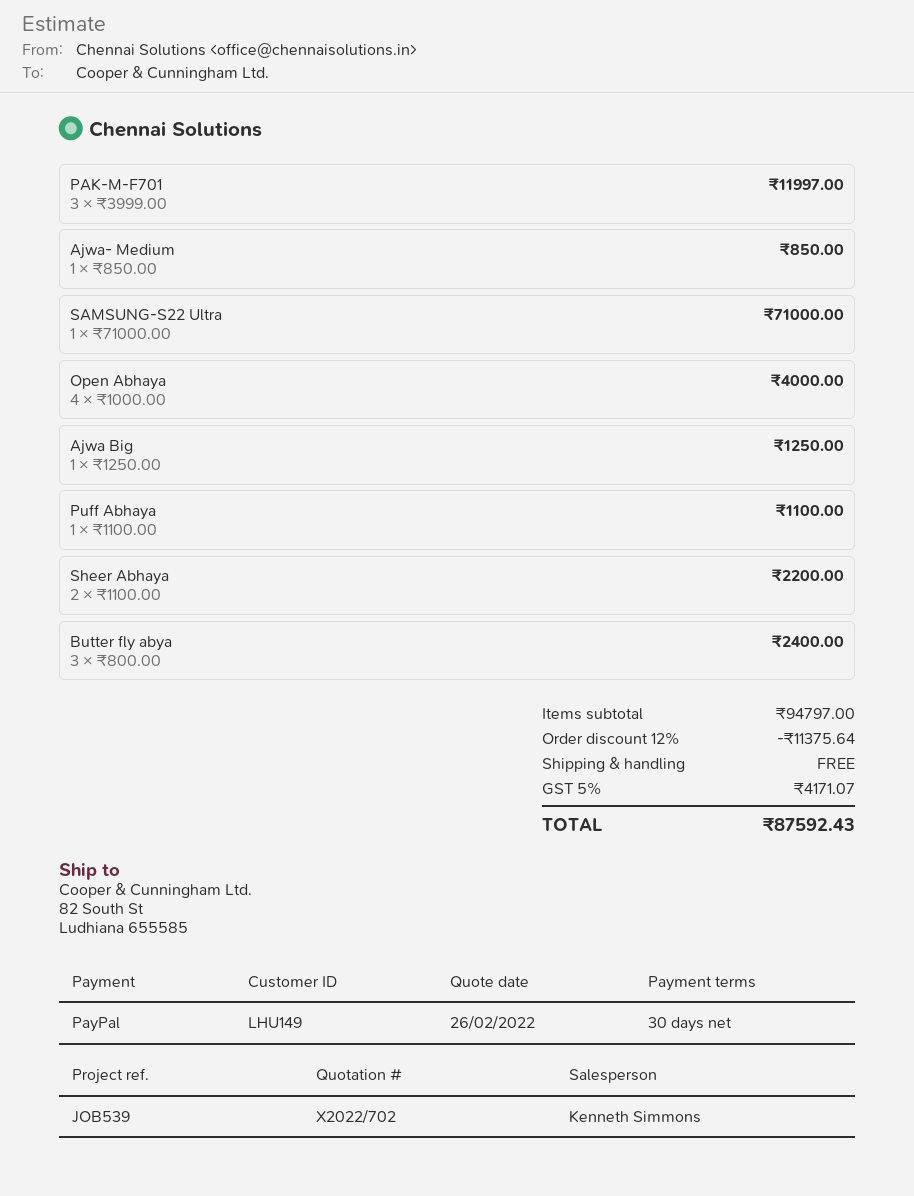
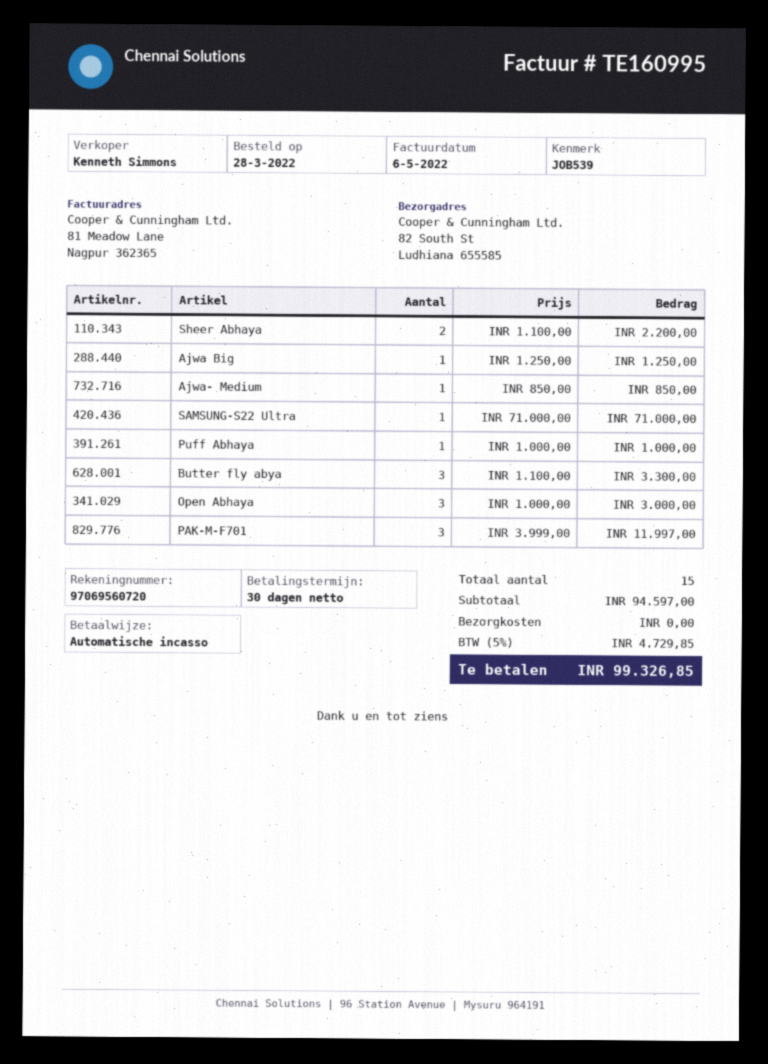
payment method: PayPal -> direct debit
Open Abhaya: 4 x 1000.00 = 4000.00 -> 3 x 1000.00 = 3000.00
Puff Abhaya: 1 x 1100.00 = 1100.00 -> 1 x 1000.00 = 1000.00
Butter fly abya: 3 x 800.00 = 2400.00 -> 3 x 1100.00 = 3300.00
subtotal: 94797.00 -> 94597.00
discount: 12% = 11375.64 -> none
tax: 5% = 4171.07 -> 5% = 4729.85
total: 87592.43 -> 99326.85

